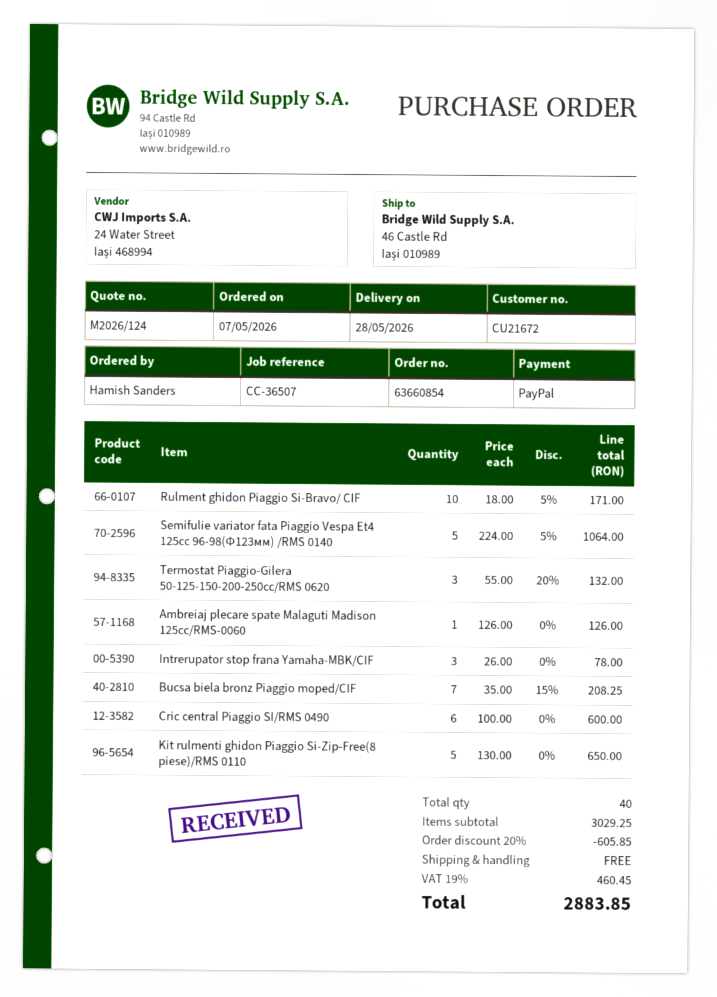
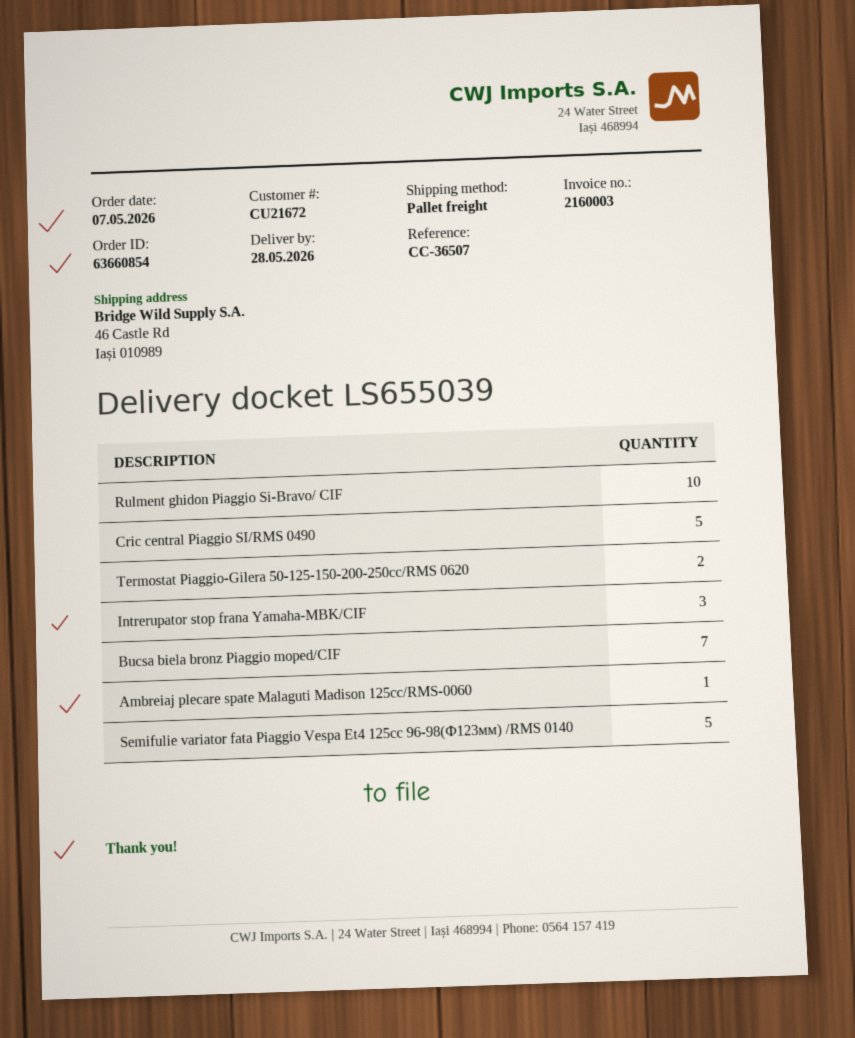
Termostat Piaggio-Gilera 50-125-150-200-250cc/RMS 0620: 3 -> 2
Cric central Piaggio SI/RMS 0490: 6 -> 5
Kit rulmenti ghidon Piaggio Si-Zip-Free(8 piese)/RMS 0110: 5 -> none

